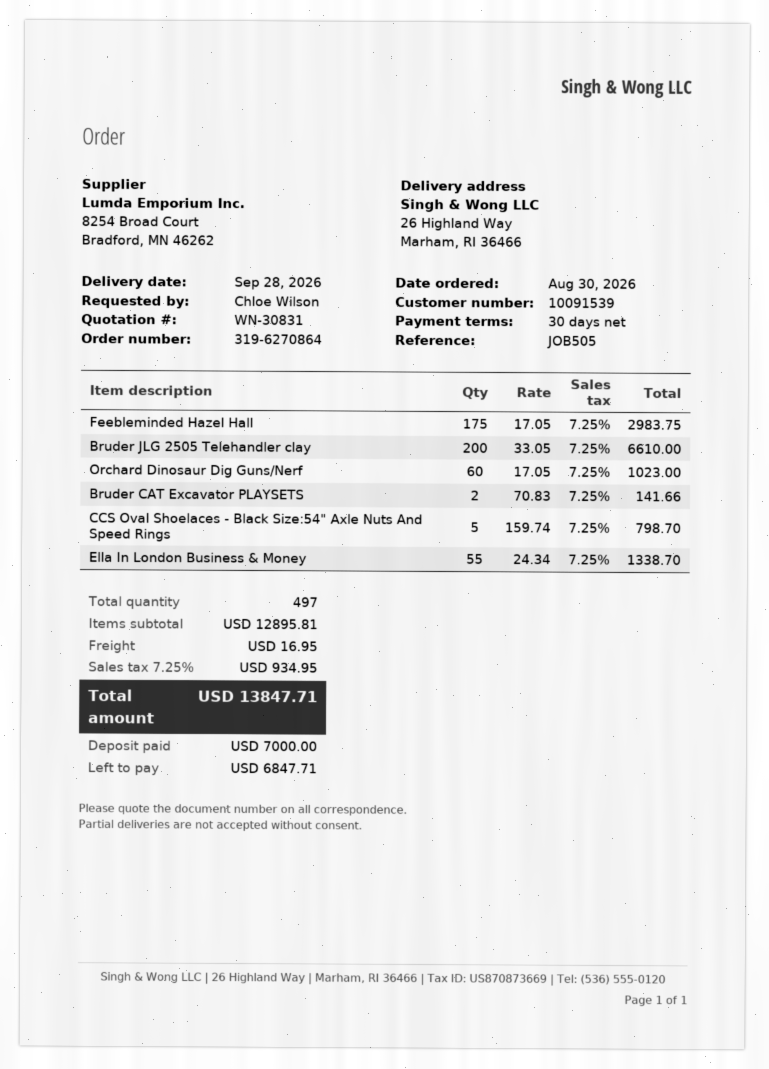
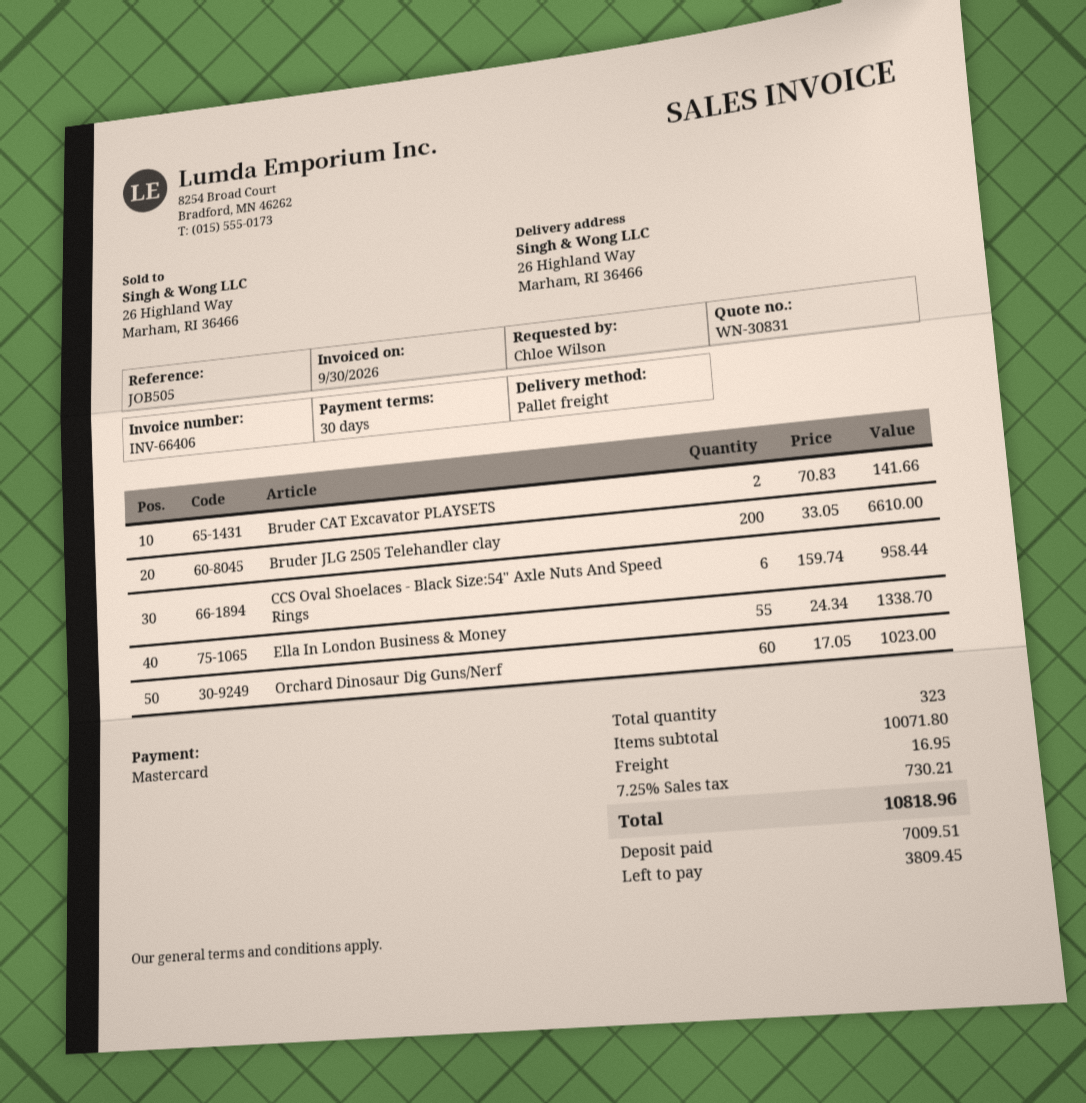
Feebleminded Hazel Hall: 175 x 17.05 = 2983.75 -> none
CCS Oval Shoelaces - Black Size:54" Axle Nuts And Speed Rings: 5 x 159.74 = 798.70 -> 6 x 159.74 = 958.44
total quantity: 497 -> 323
subtotal: 12895.81 -> 10071.80
tax: 7.25% = 934.95 -> 7.25% = 730.21
total: 13847.71 -> 10818.96
deposit: 7000.00 -> 7009.51
balance: 6847.71 -> 3809.45

